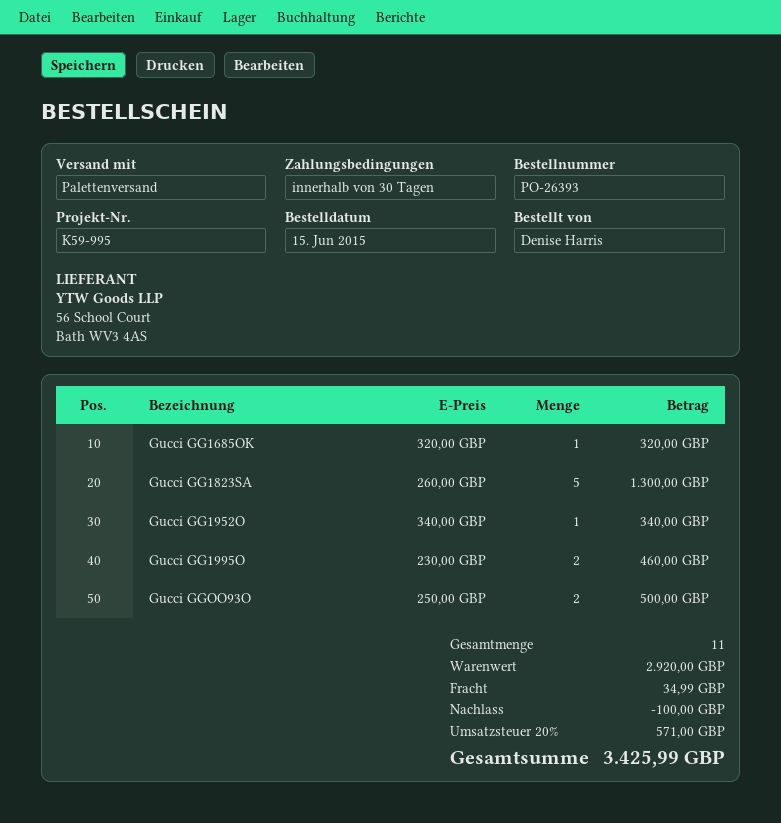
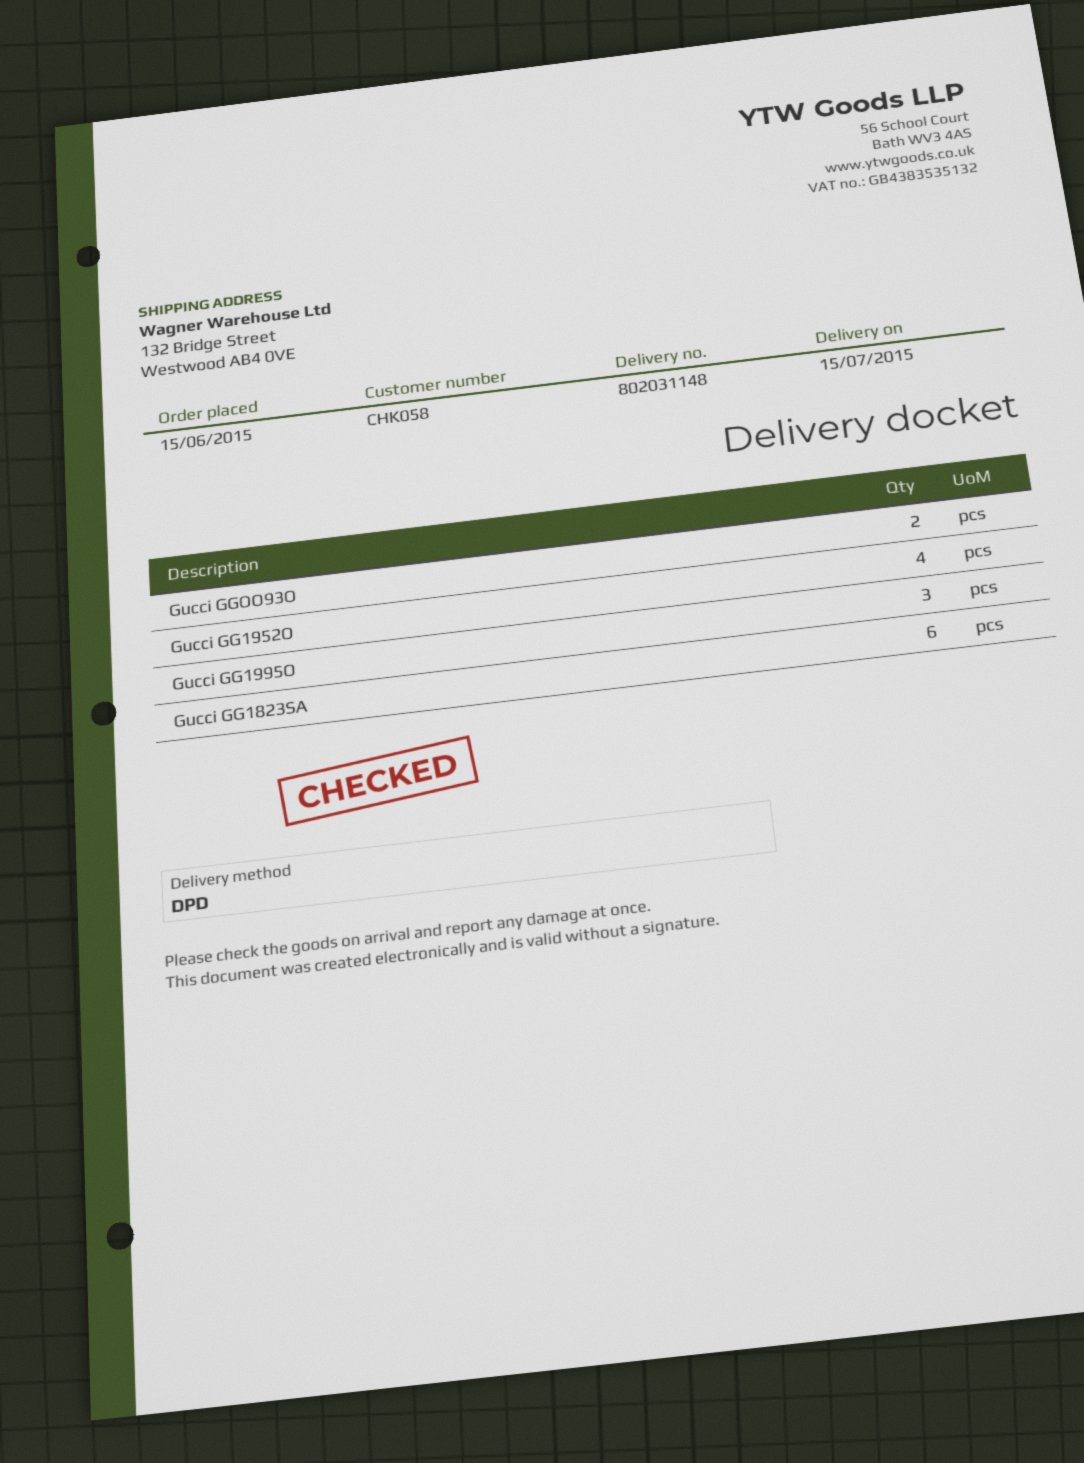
shipping method: pallet freight -> DPD
Gucci GG1685OK: 1 -> none
Gucci GG1823SA: 5 -> 6
Gucci GG1952O: 1 -> 4
Gucci GG1995O: 2 -> 3

